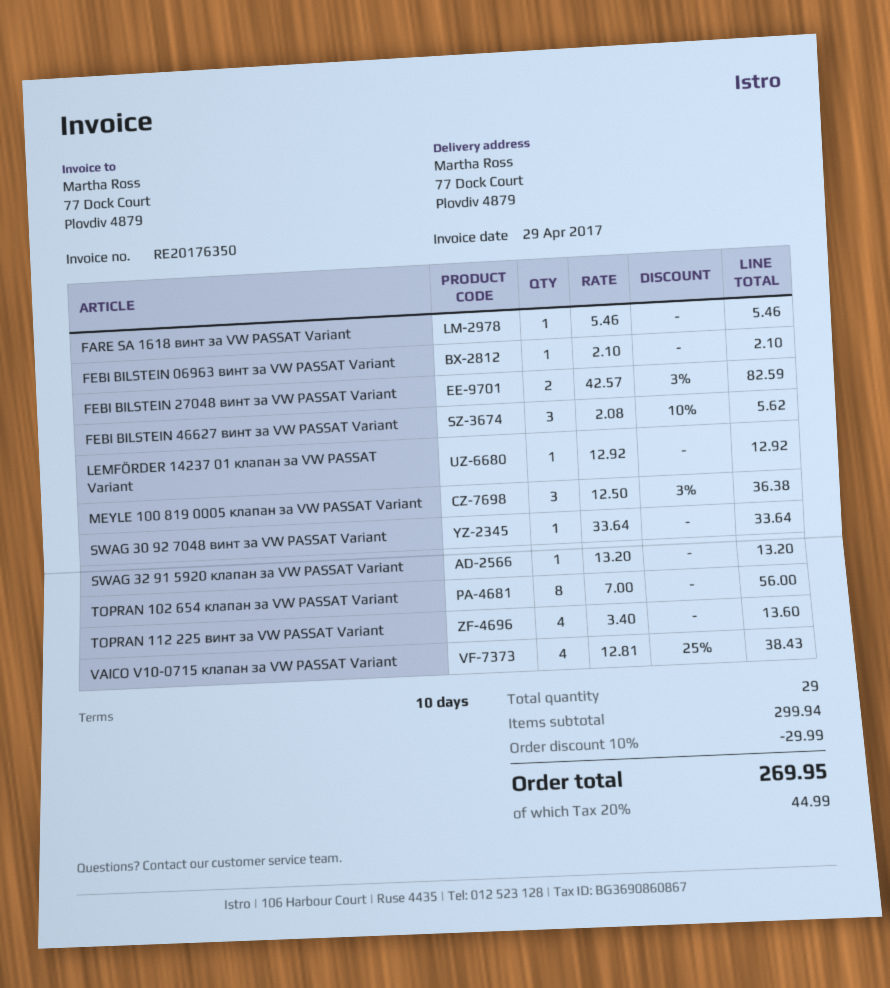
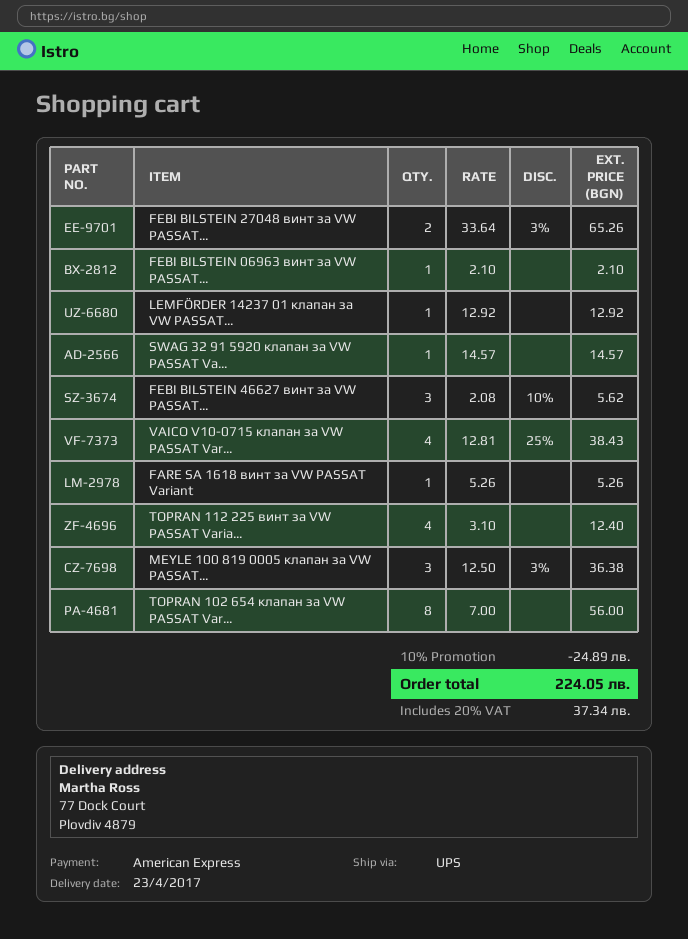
FARE SA 1618 винт за VW PASSAT Variant: 1 x 5.46 = 5.46 -> 1 x 5.26 = 5.26
FEBI BILSTEIN 27048 винт за VW PASSAT Variant: 2 x 42.57 - 3% = 82.59 -> 2 x 33.64 - 3% = 65.26
SWAG 30 92 7048 винт за VW PASSAT Variant: 1 x 33.64 = 33.64 -> none
SWAG 32 91 5920 клапан за VW PASSAT Variant: 1 x 13.20 = 13.20 -> 1 x 14.57 = 14.57
TOPRAN 112 225 винт за VW PASSAT Variant: 4 x 3.40 = 13.60 -> 4 x 3.10 = 12.40
discount: 10% = 29.99 -> 10% = 24.89
tax: 20% = 44.99 -> 20% = 37.34
total: 269.95 -> 224.05

